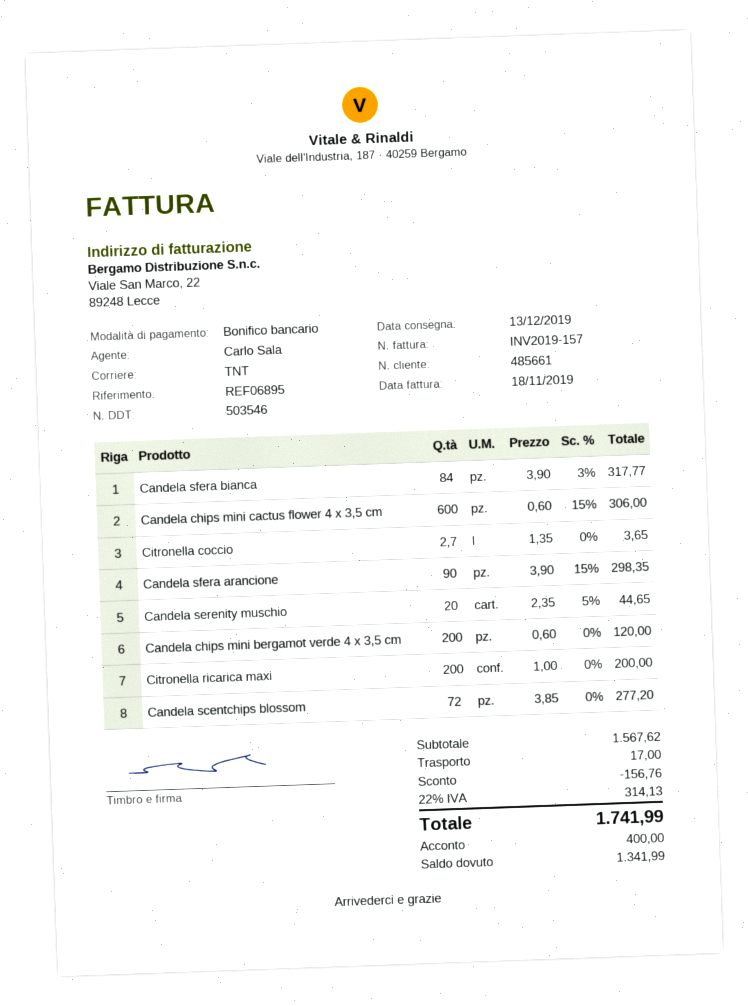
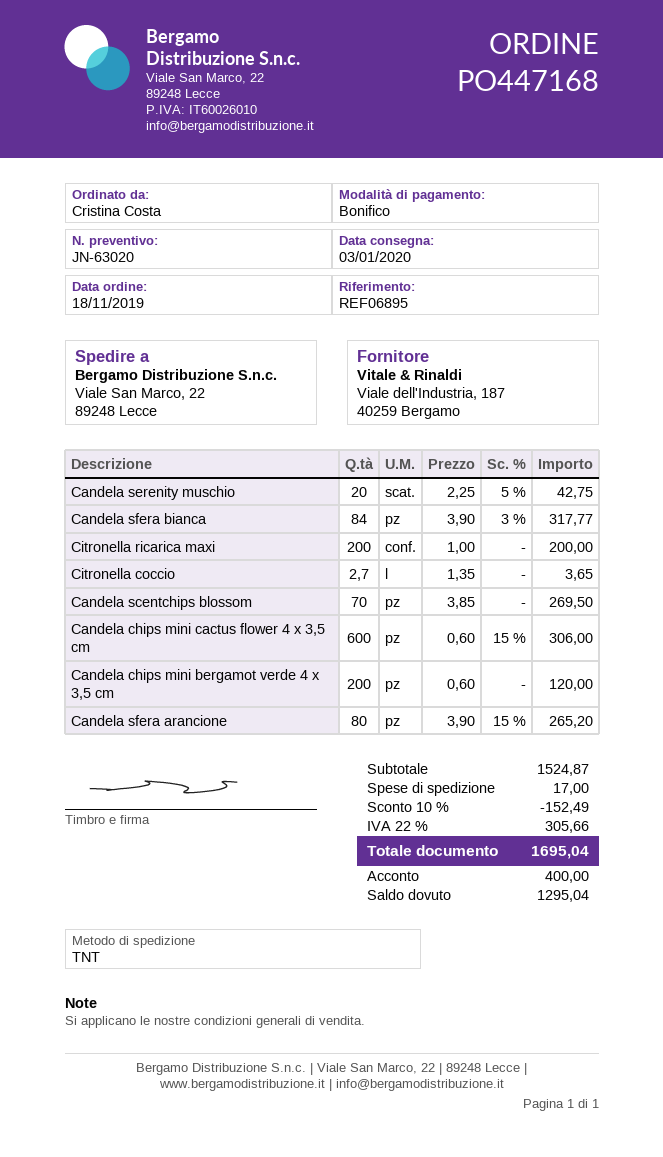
delivery date: 2019-12-13 -> 2020-01-03
Candela sfera arancione: 90 x 3.90 - 15% = 298.35 -> 80 x 3.90 - 15% = 265.20
Candela serenity muschio: 20 x 2.35 - 5% = 44.65 -> 20 x 2.25 - 5% = 42.75
Candela scentchips blossom: 72 x 3.85 = 277.20 -> 70 x 3.85 = 269.50
subtotal: 1567.62 -> 1524.87
discount: 156.76 -> 152.49
tax: 22% = 314.13 -> 22% = 305.66
total: 1741.99 -> 1695.04
balance: 1341.99 -> 1295.04

